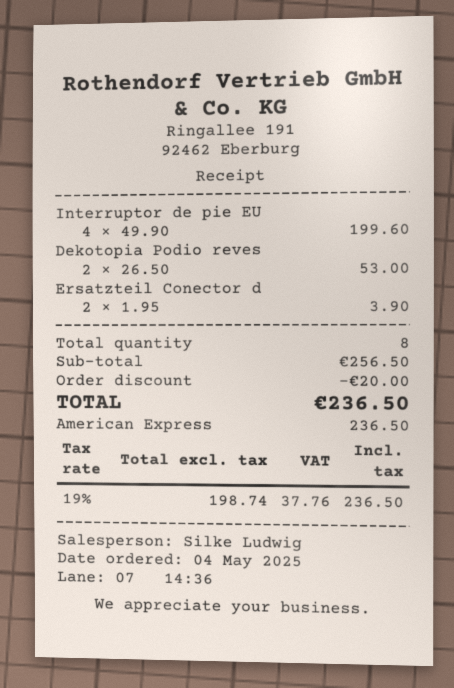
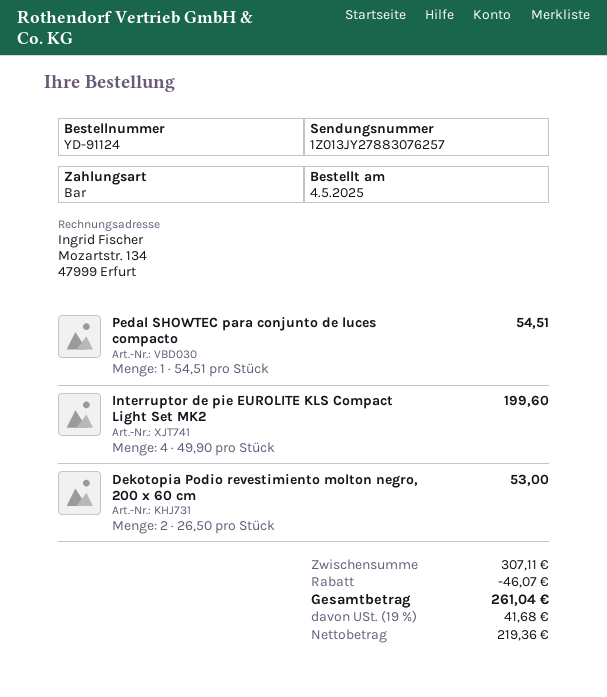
payment method: American Express -> cash
Ersatzteil Conector d: 2 x 1.95 = 3.90 -> none
Pedal SHOWTEC para conjunto de luces compacto: none -> 1 x 54.51 = 54.51
subtotal: 256.50 -> 307.11
discount: 20.00 -> 46.07
net: 198.74 -> 219.36
tax: 19% = 37.76 -> 19% = 41.68
total: 236.50 -> 261.04

